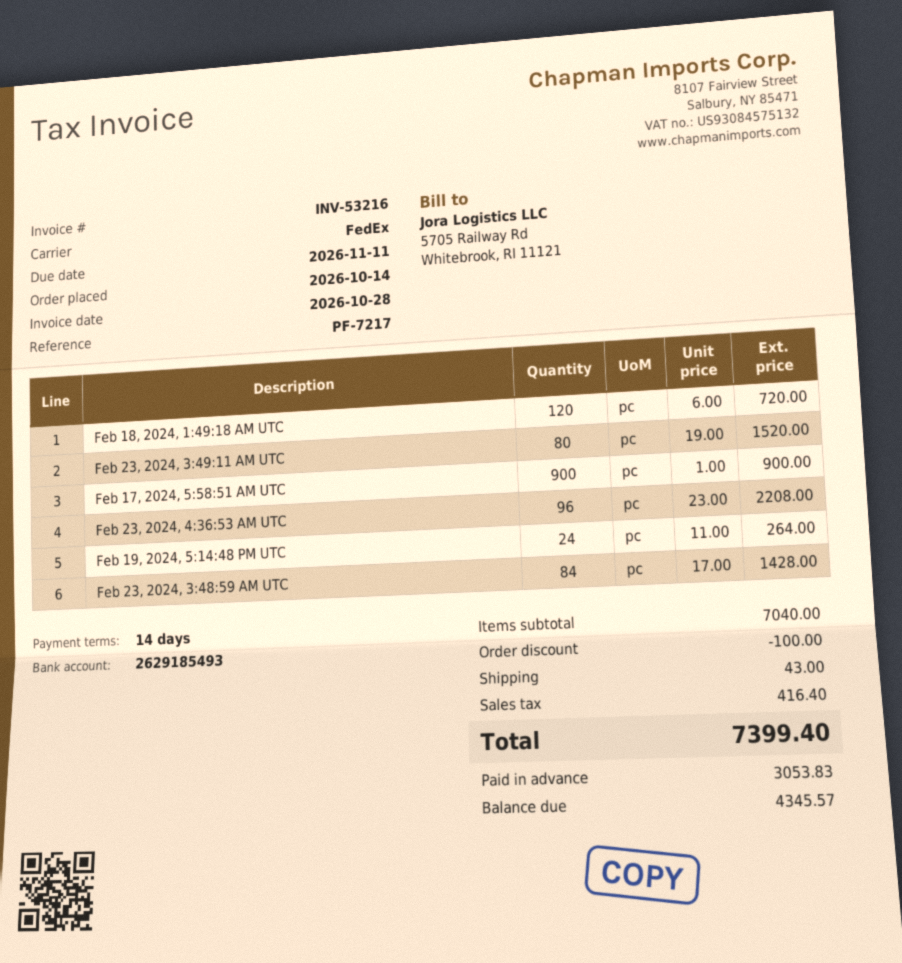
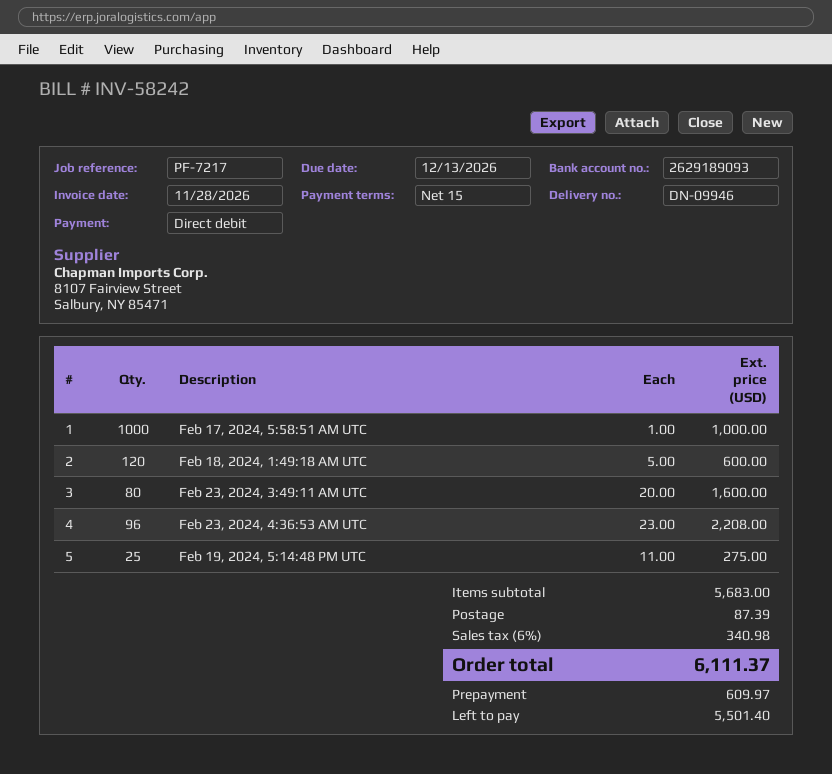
invoice number: INV-53216 -> INV-58242
invoice date: 2026-10-28 -> 2026-11-28
payment terms: 14 days -> 15 days
due date: 2026-11-11 -> 2026-12-13
bank account: 2629185493 -> 2629189093
Feb 18, 2024, 1:49:18 AM UTC: 120 x 6.00 = 720.00 -> 120 x 5.00 = 600.00
Feb 23, 2024, 3:49:11 AM UTC: 80 x 19.00 = 1520.00 -> 80 x 20.00 = 1600.00
Feb 17, 2024, 5:58:51 AM UTC: 900 x 1.00 = 900.00 -> 1000 x 1.00 = 1000.00
Feb 19, 2024, 5:14:48 PM UTC: 24 x 11.00 = 264.00 -> 25 x 11.00 = 275.00
Feb 23, 2024, 3:48:59 AM UTC: 84 x 17.00 = 1428.00 -> none
subtotal: 7040.00 -> 5683.00
discount: 100.00 -> none
shipping: 43.00 -> 87.39
tax: 416.40 -> 340.98
total: 7399.40 -> 6111.37
deposit: 3053.83 -> 609.97
balance: 4345.57 -> 5501.40

